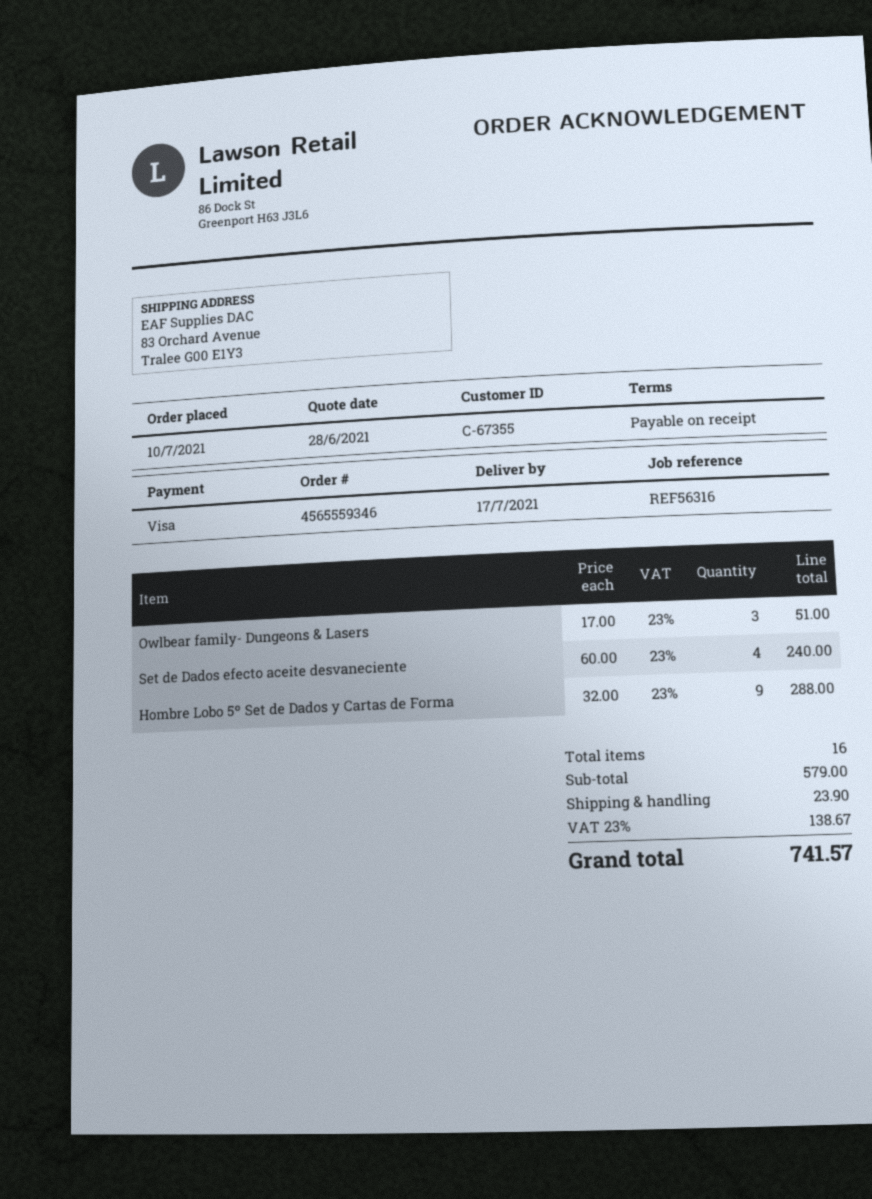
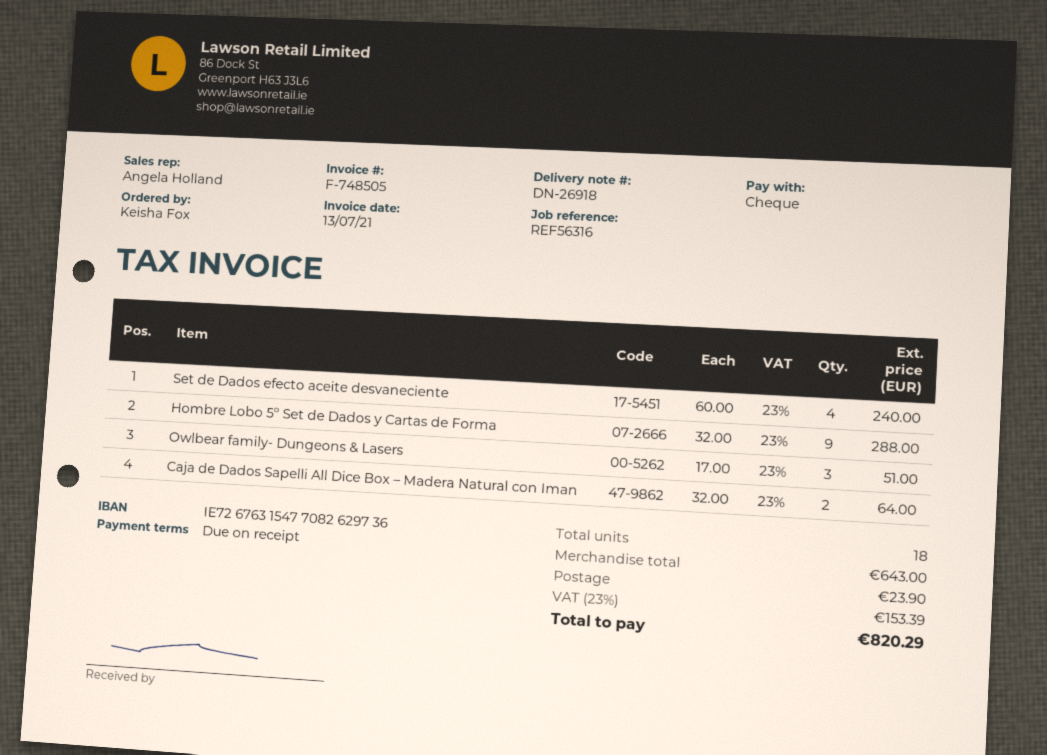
payment method: Visa -> cheque
Caja de Dados Sapelli All Dice Box – Madera Natural con Iman: none -> 2 x 32.00 = 64.00
total quantity: 16 -> 18
subtotal: 579.00 -> 643.00
tax: 23% = 138.67 -> 23% = 153.39
total: 741.57 -> 820.29

